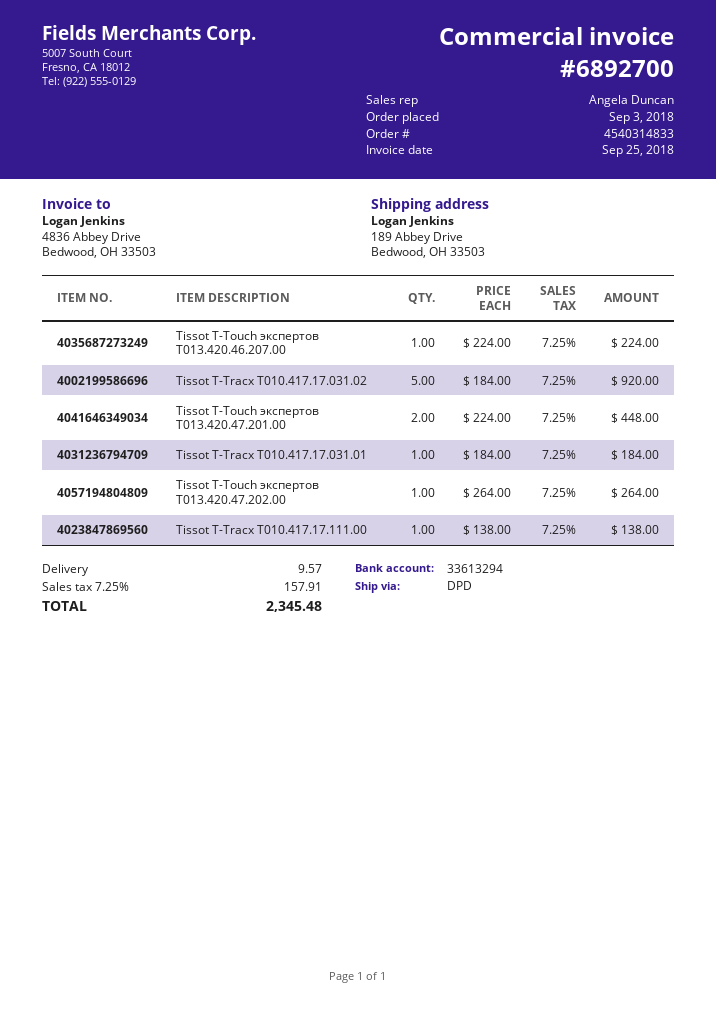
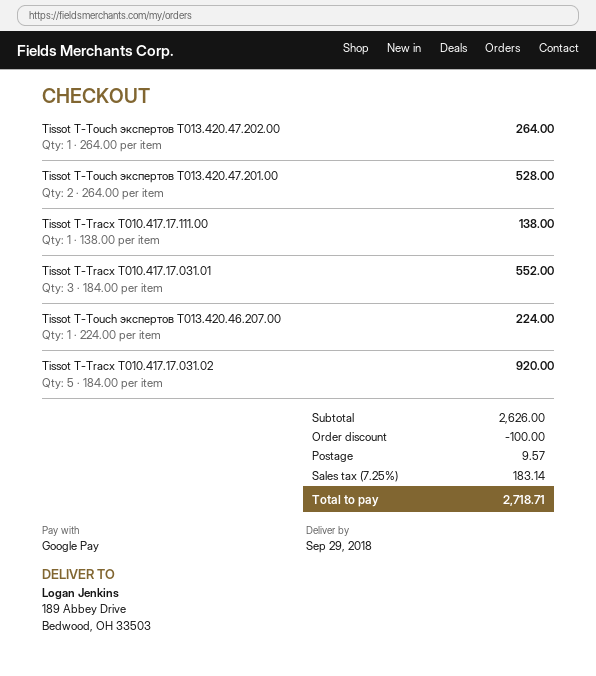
Tissot T-Touch экспертов T013.420.47.201.00: 2 x 224.00 = 448.00 -> 2 x 264.00 = 528.00
Tissot T-Tracx T010.417.17.031.01: 1 x 184.00 = 184.00 -> 3 x 184.00 = 552.00
discount: none -> 100.00
tax: 7.25% = 157.91 -> 7.25% = 183.14
total: 2345.48 -> 2718.71

